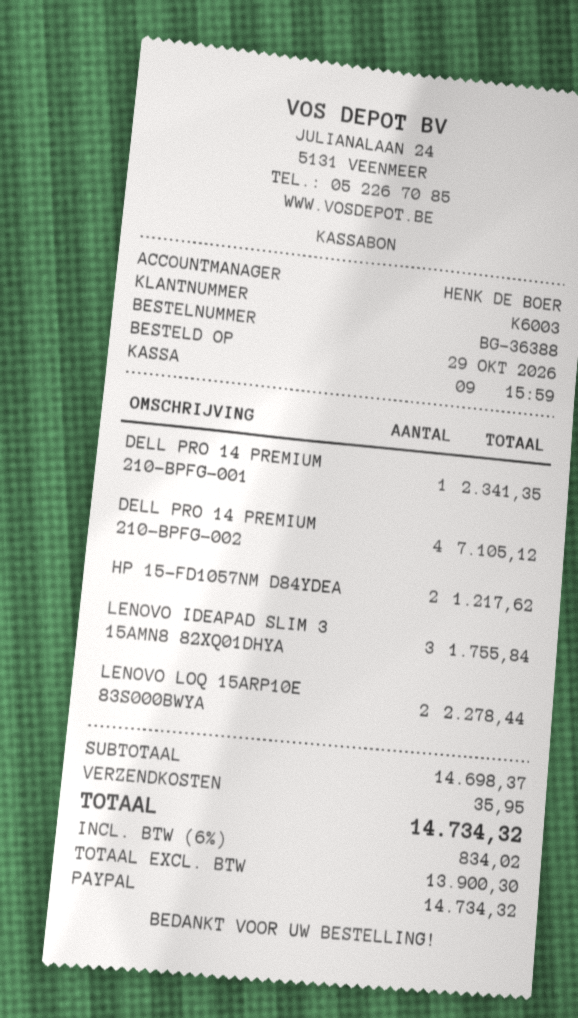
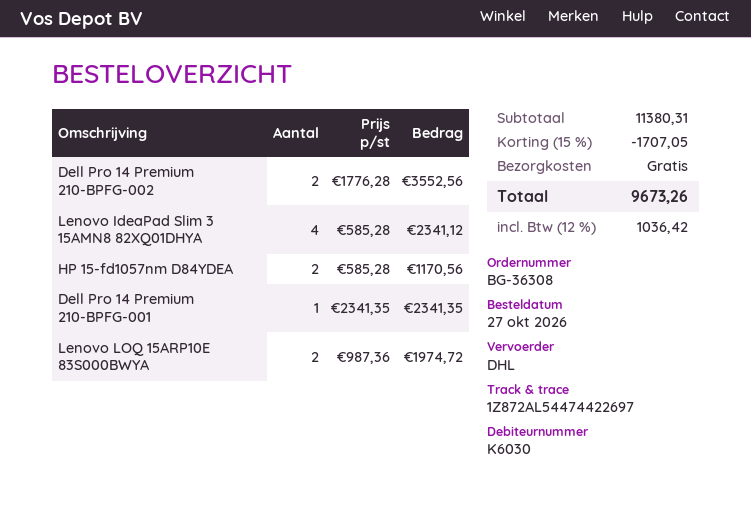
order number: BG-36388 -> BG-36308
order date: 2026-10-29 -> 2026-10-27
customer number: K6003 -> K6030
DELL PRO 14 PREMIUM 210-BPFG-002: 4 for 7105.12 -> 2 for 3552.56
HP 15-FD1057NM D84YDEA: 2 for 1217.62 -> 2 for 1170.56
LENOVO IDEAPAD SLIM 3 15AMN8 82XQ01DHYA: 3 for 1755.84 -> 4 for 2341.12
LENOVO LOQ 15ARP10E 83S000BWYA: 2 for 2278.44 -> 2 for 1974.72
subtotal: 14698.37 -> 11380.31
discount: none -> 15% = 1707.05
shipping: 35.95 -> 0.00
tax: 6% = 834.02 -> 12% = 1036.42
total: 14734.32 -> 9673.26

